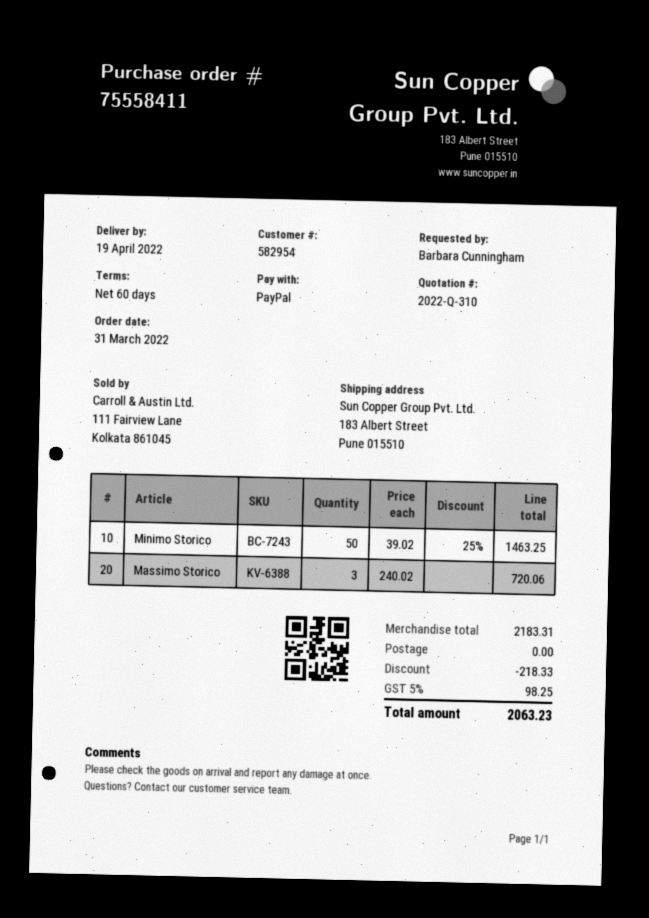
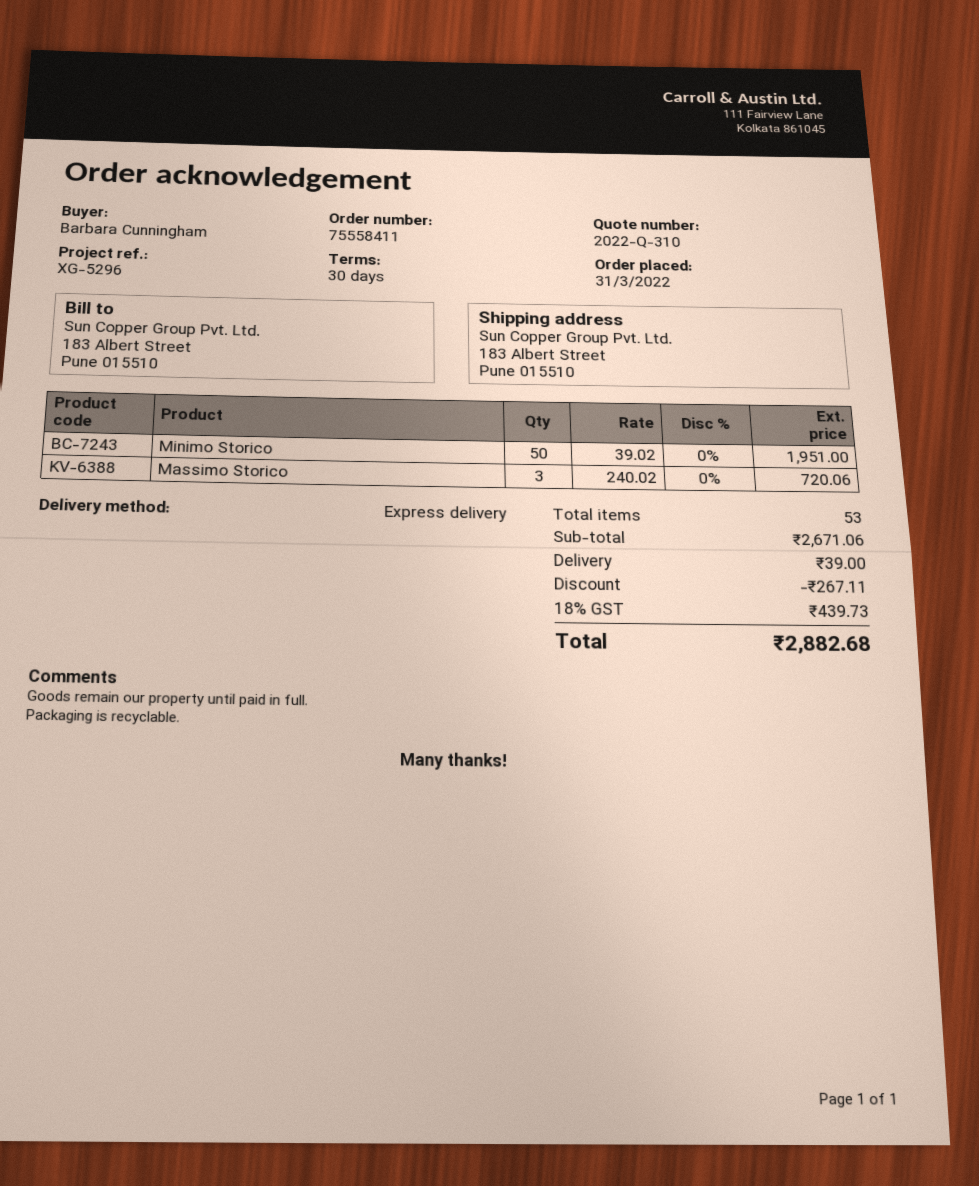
payment terms: 60 days -> 30 days
Minimo Storico: 50 x 39.02 - 25% = 1463.25 -> 50 x 39.02 = 1951.00
subtotal: 2183.31 -> 2671.06
discount: 218.33 -> 267.11
shipping: 0.00 -> 39.00
tax: 5% = 98.25 -> 18% = 439.73
total: 2063.23 -> 2882.68

